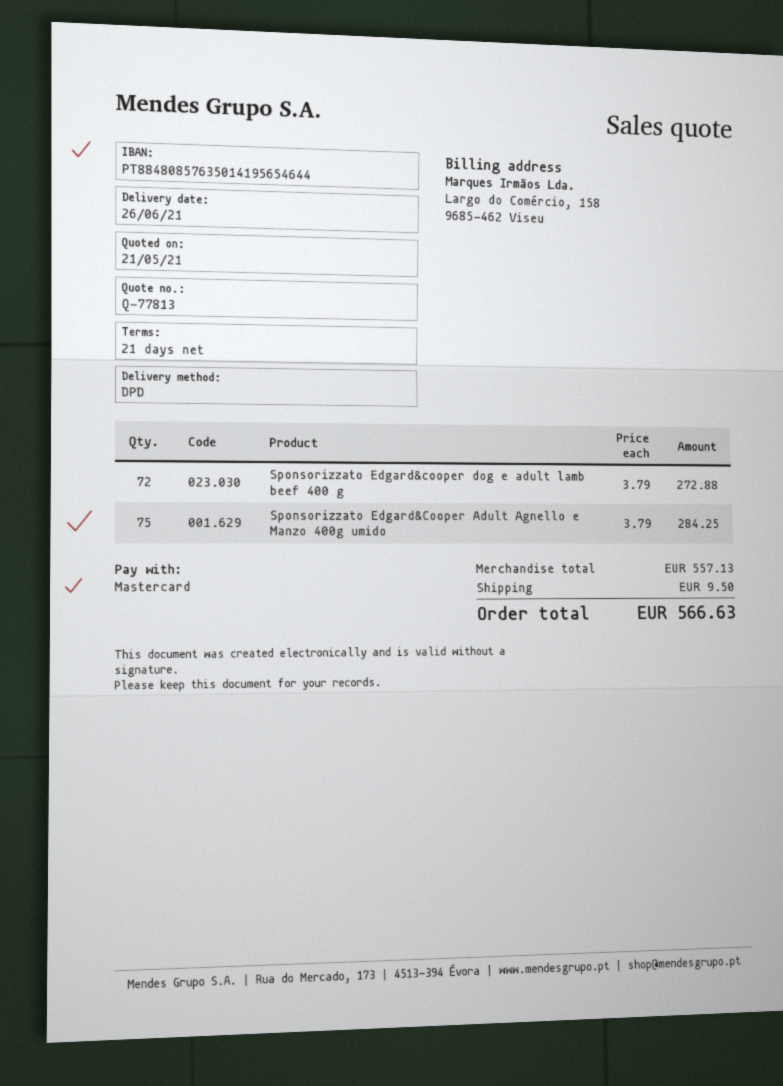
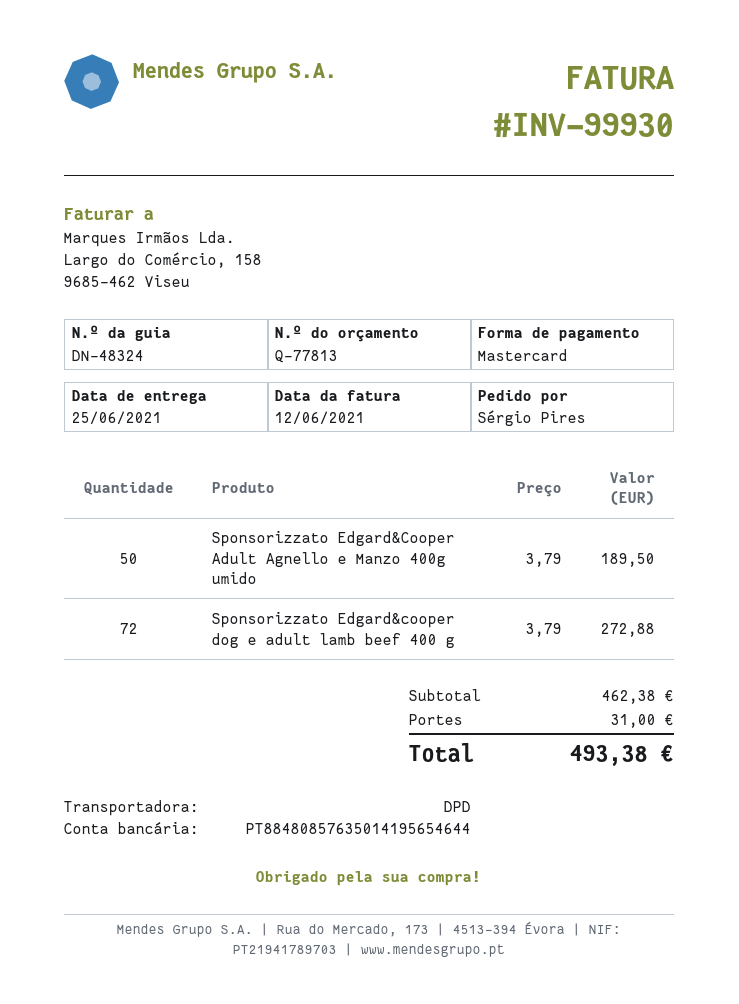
delivery date: 2021-06-26 -> 2021-06-25
Sponsorizzato Edgard&Cooper Adult Agnello e Manzo 400g umido: 75 x 3.79 = 284.25 -> 50 x 3.79 = 189.50
subtotal: 557.13 -> 462.38
shipping: 9.50 -> 31.00
total: 566.63 -> 493.38

